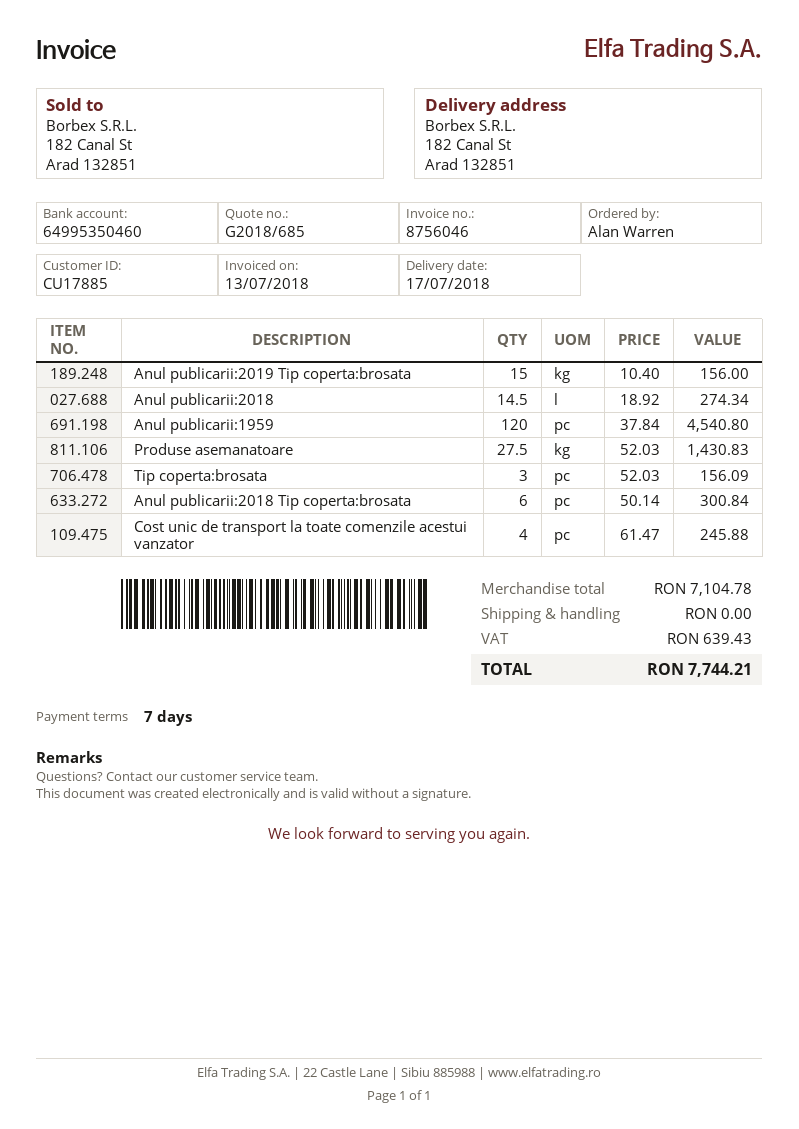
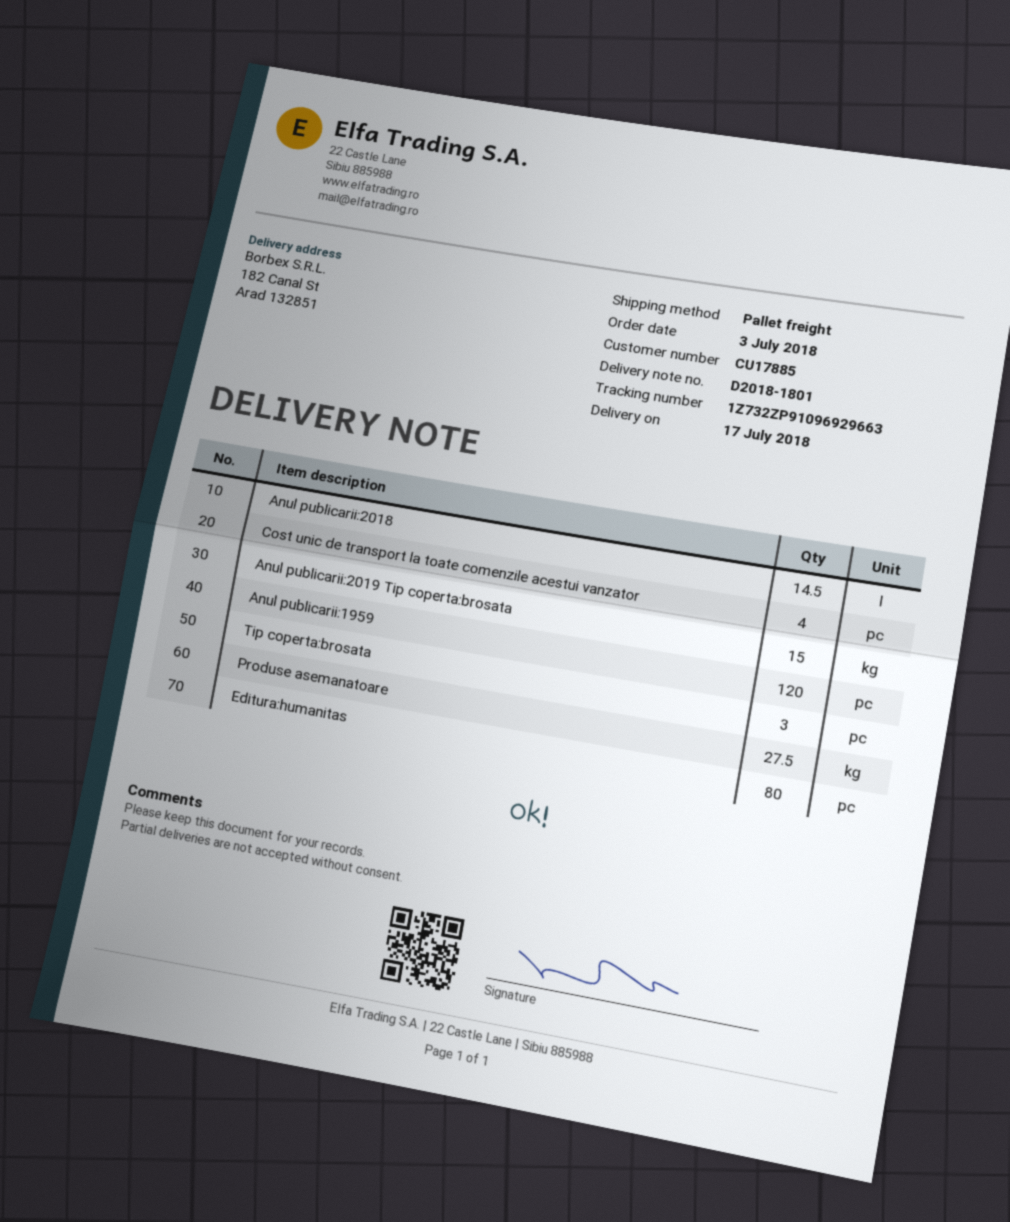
Anul publicarii:2018 Tip coperta:brosata: 6 -> none
Editura:humanitas: none -> 80

